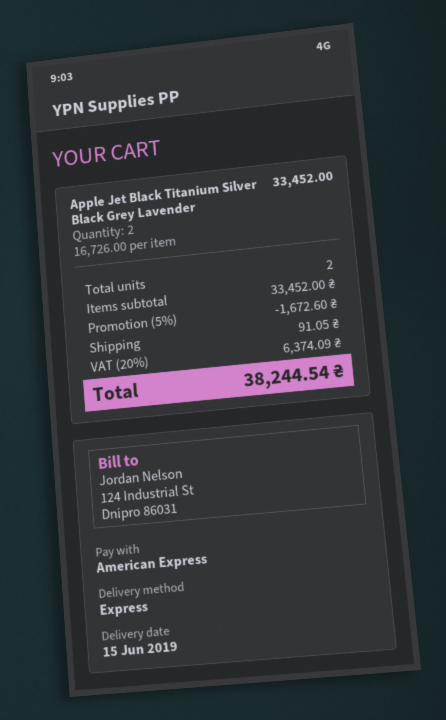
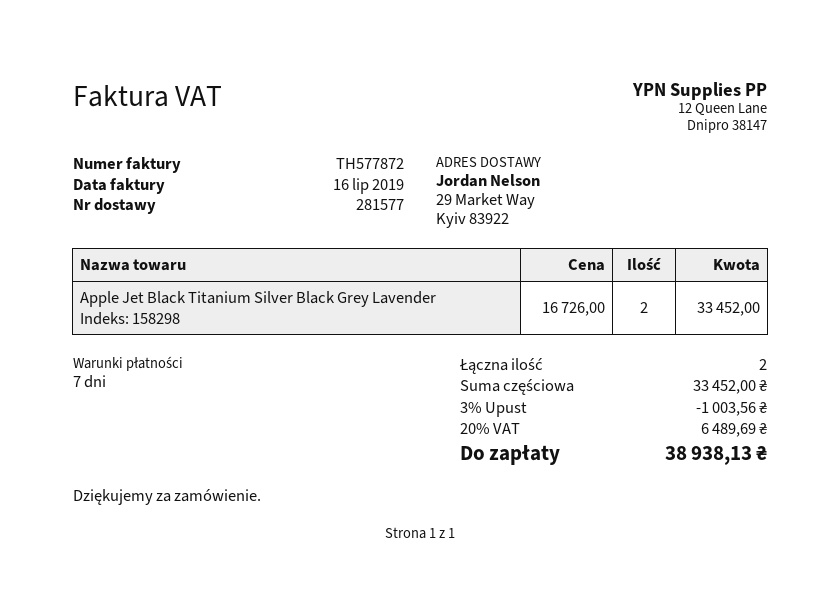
discount: 5% = 1672.60 -> 3% = 1003.56
shipping: 91.05 -> none
tax: 20% = 6374.09 -> 20% = 6489.69
total: 38244.54 -> 38938.13

